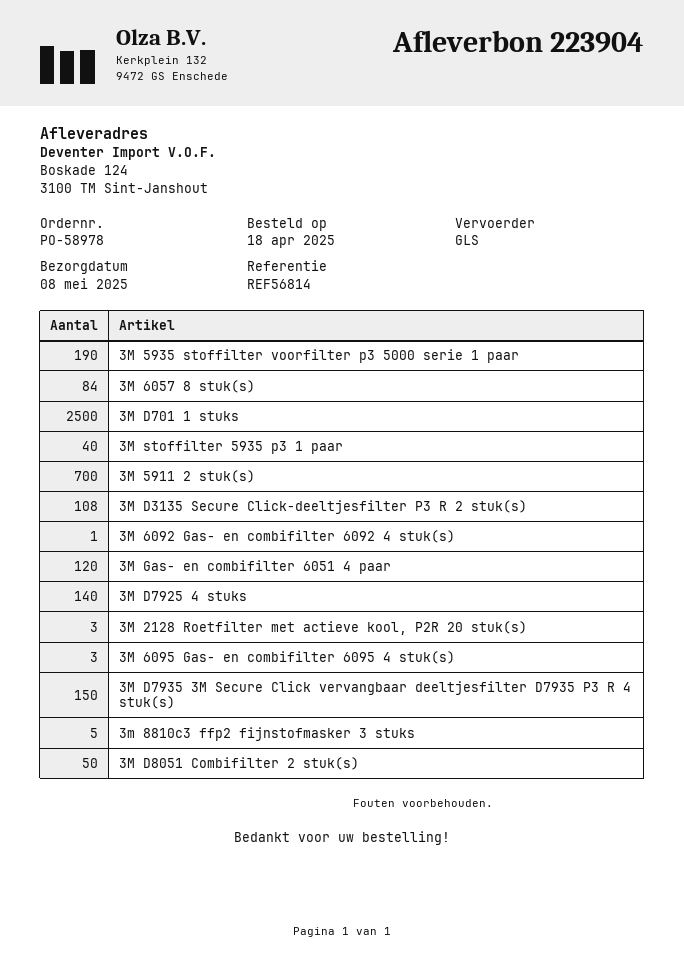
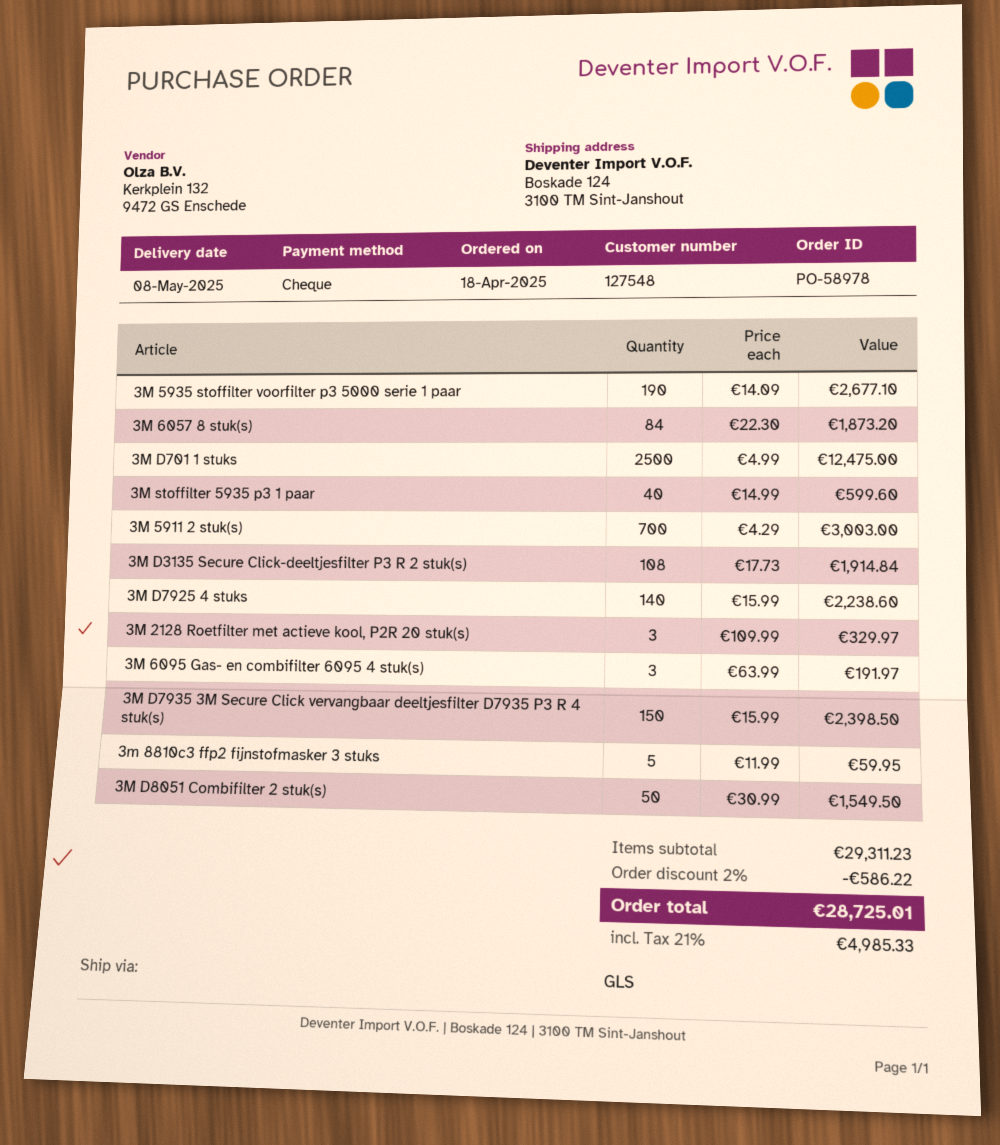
3M 6092 Gas- en combifilter 6092 4 stuk(s): 1 -> none
3M Gas- en combifilter 6051 4 paar: 120 -> none

